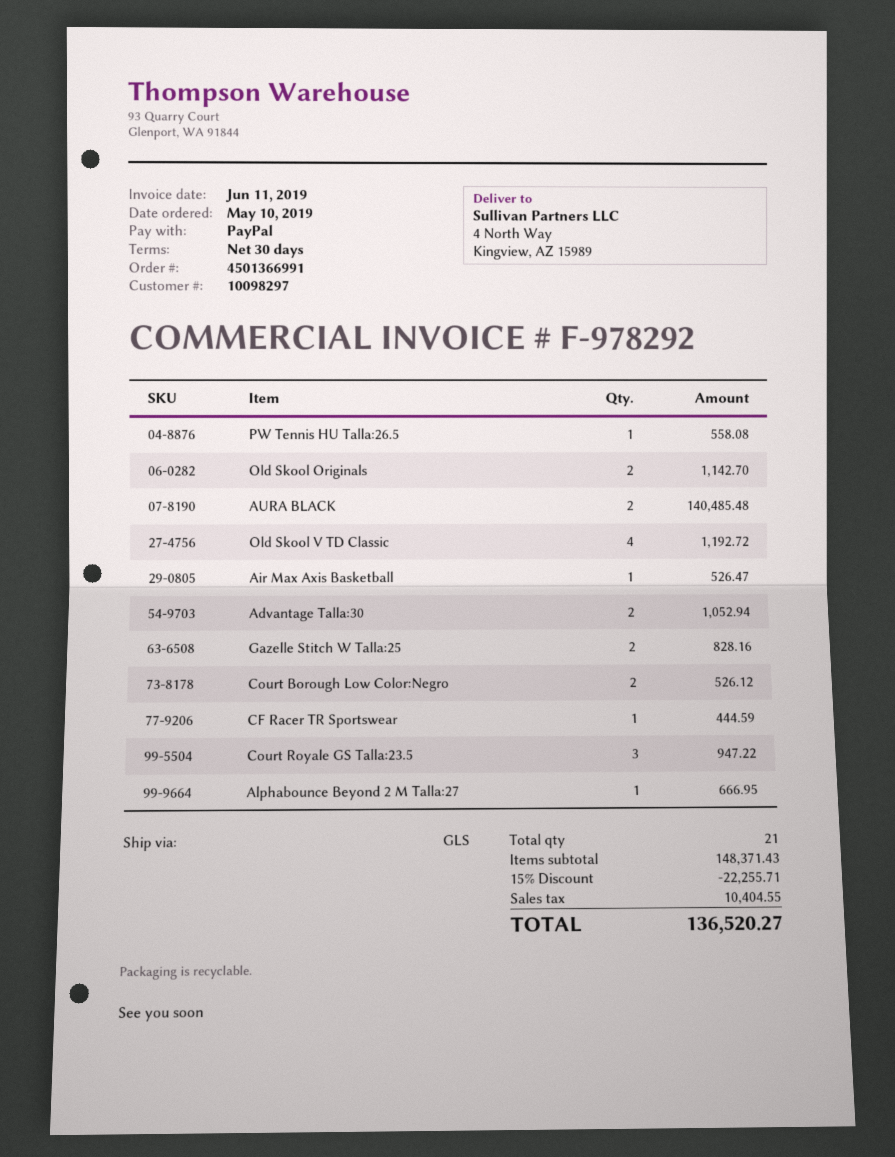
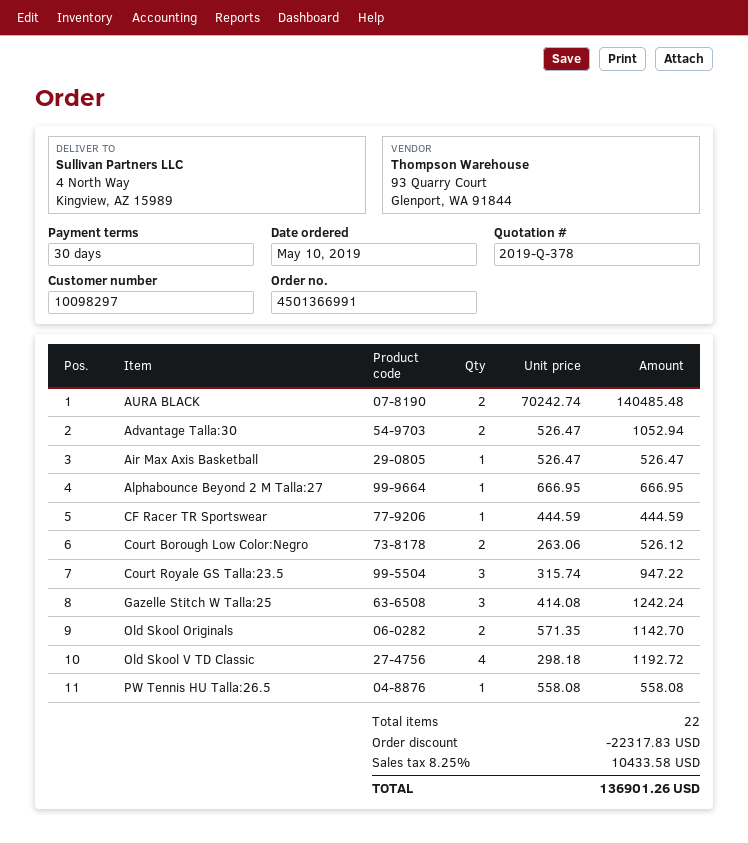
Gazelle Stitch W Talla:25: 2 for 828.16 -> 3 for 1242.24
total quantity: 21 -> 22
discount: 22255.71 -> 22317.83
tax: 10404.55 -> 10433.58
total: 136520.27 -> 136901.26

